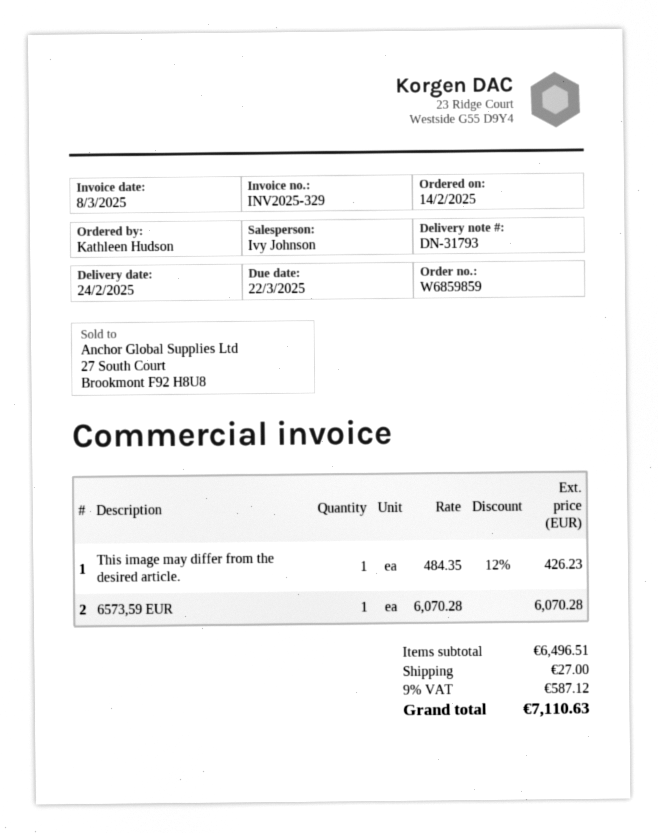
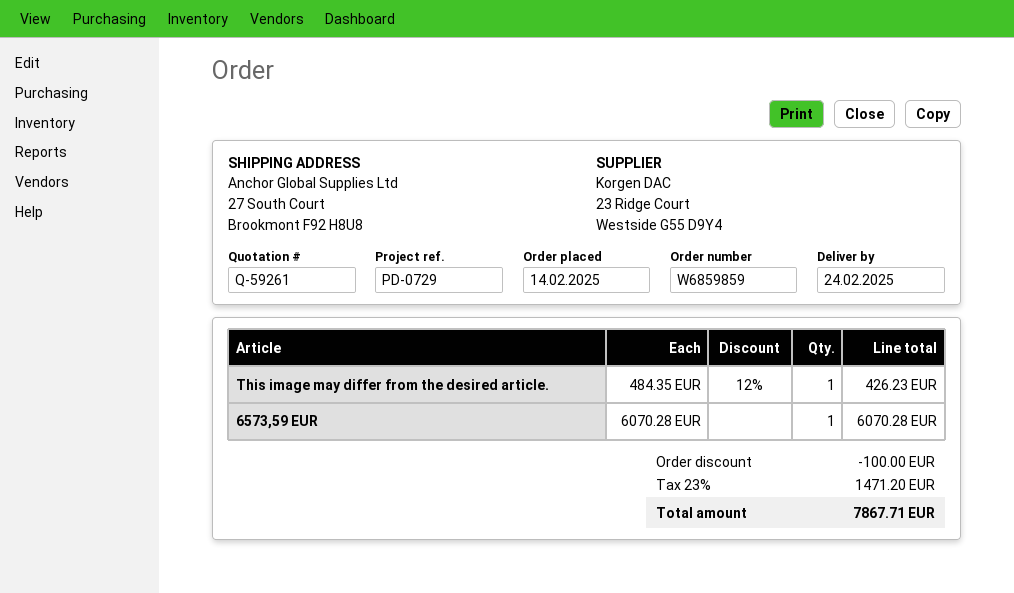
discount: none -> 100.00
shipping: 27.00 -> none
tax: 9% = 587.12 -> 23% = 1471.20
total: 7110.63 -> 7867.71

